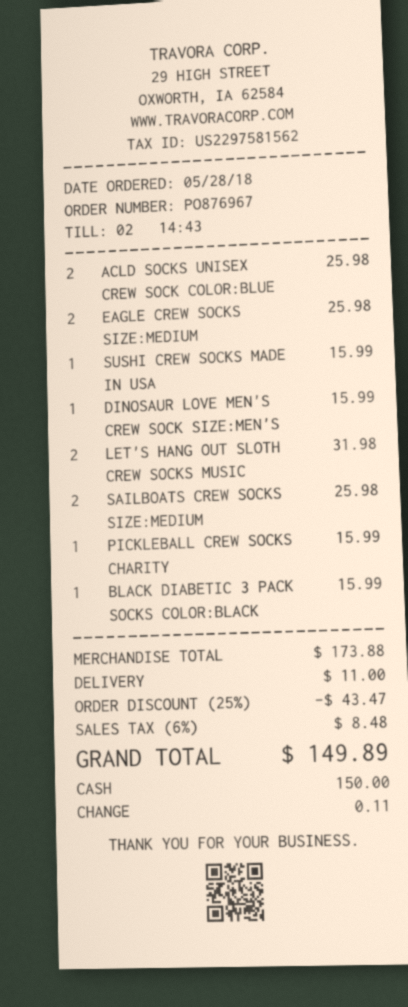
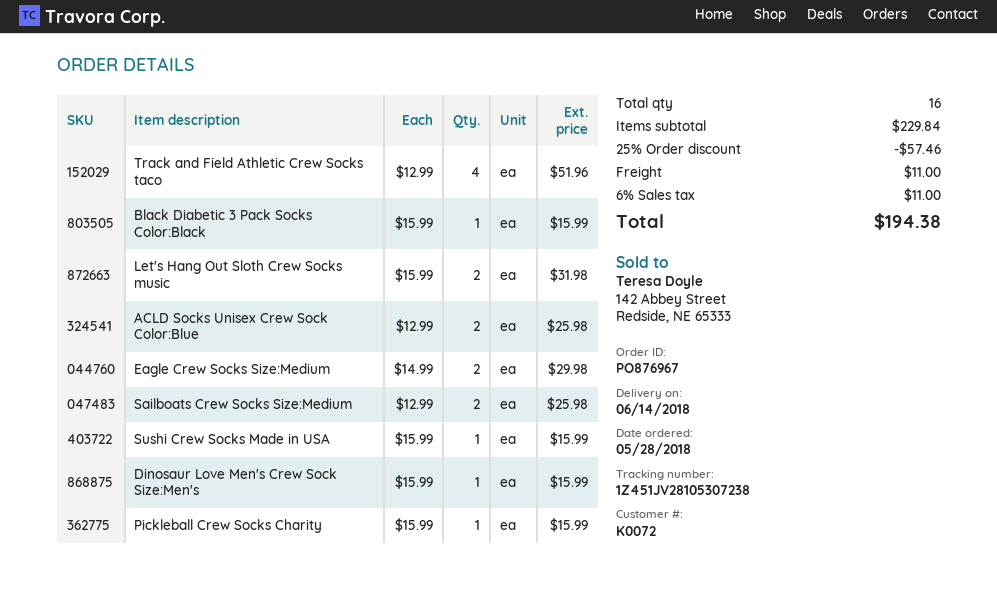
EAGLE CREW SOCKS SIZE:MEDIUM: 2 for 25.98 -> 2 for 29.98
Track and Field Athletic Crew Socks taco: none -> 4 for 51.96
subtotal: 173.88 -> 229.84
discount: 25% = 43.47 -> 25% = 57.46
tax: 6% = 8.48 -> 6% = 11.00
total: 149.89 -> 194.38

